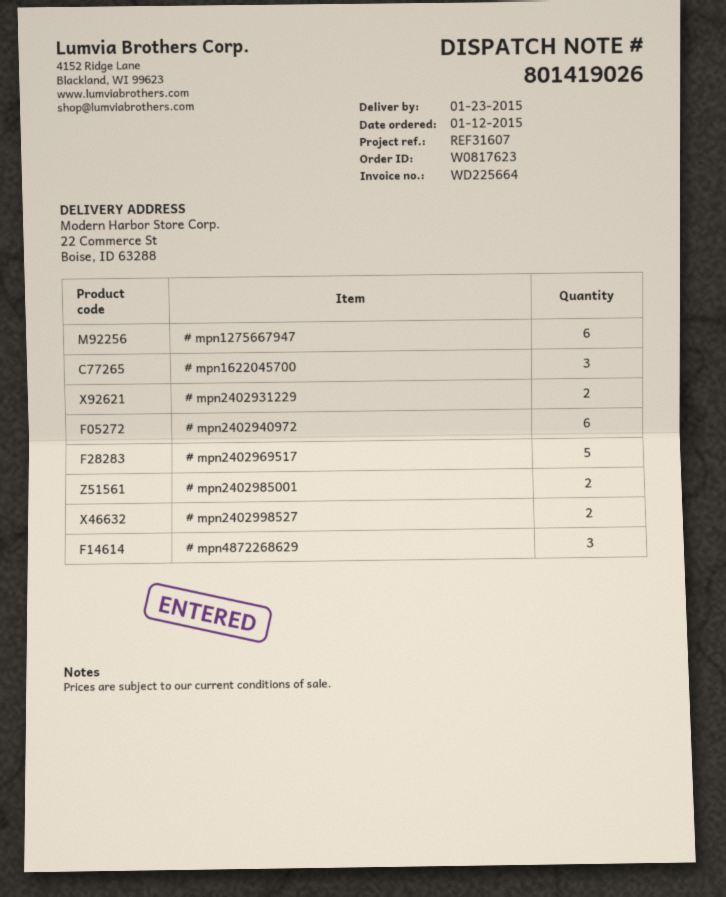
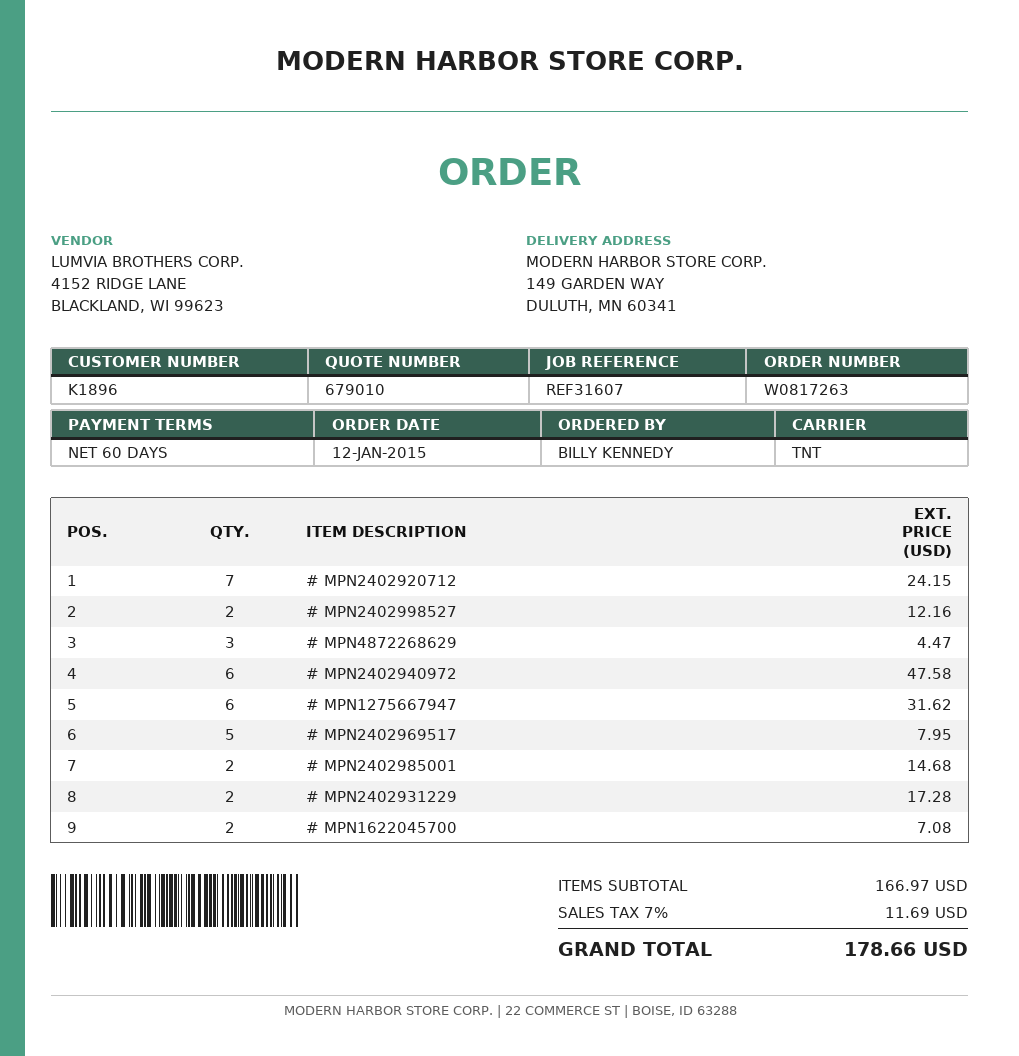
order number: W0817623 -> W0817263
ship to: 22 Commerce St, Boise, ID 63288 -> 149 GARDEN WAY, DULUTH, MN 60341
# mpn1622045700: 3 -> 2
# MPN2402920712: none -> 7

